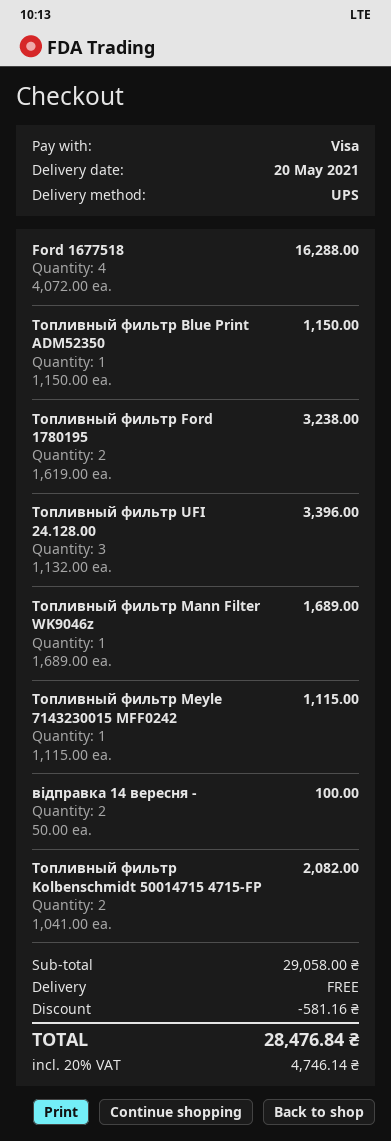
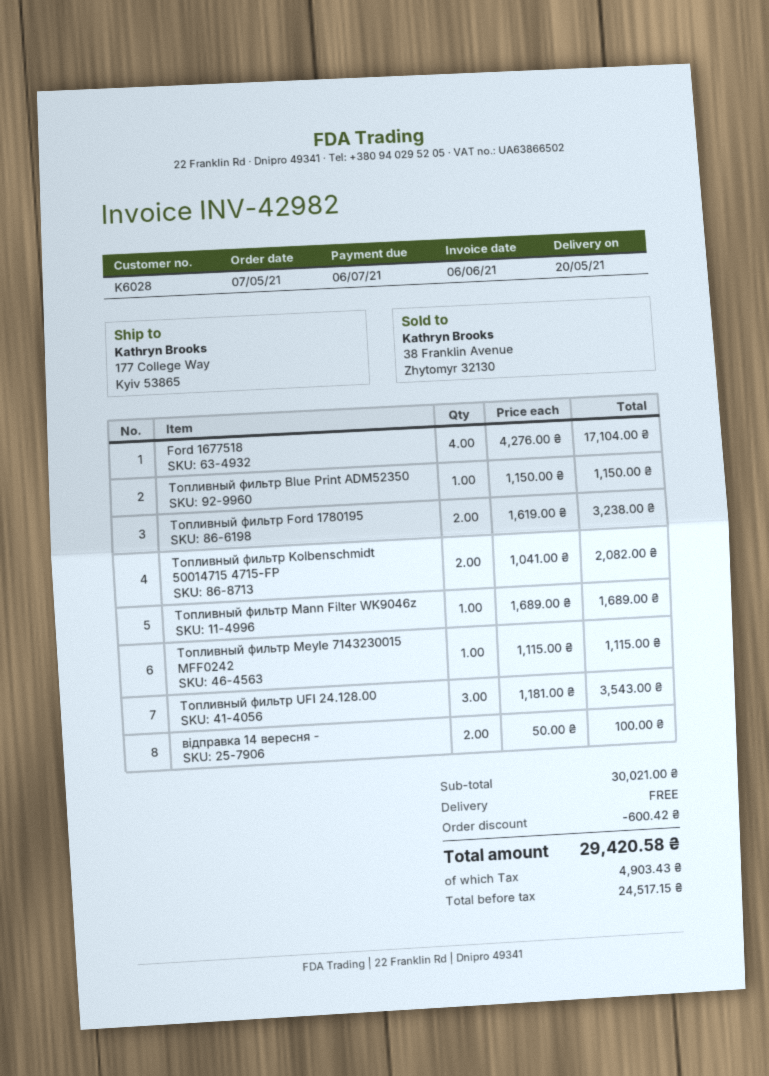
Ford 1677518: 4 x 4072.00 = 16288.00 -> 4 x 4276.00 = 17104.00
Топливный фильтр UFI 24.128.00: 3 x 1132.00 = 3396.00 -> 3 x 1181.00 = 3543.00
subtotal: 29058.00 -> 30021.00
discount: 581.16 -> 600.42
tax: 4746.14 -> 4903.43
total: 28476.84 -> 29420.58

